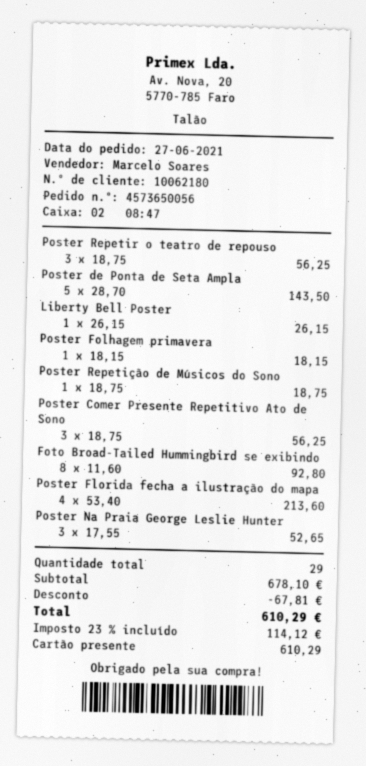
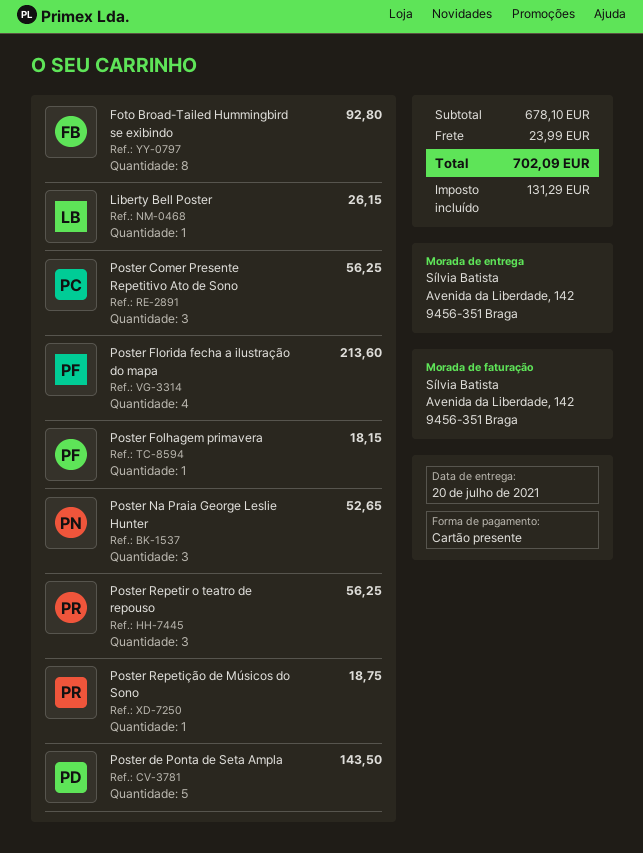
discount: 67.81 -> none
shipping: none -> 23.99
tax: 114.12 -> 131.29
total: 610.29 -> 702.09

